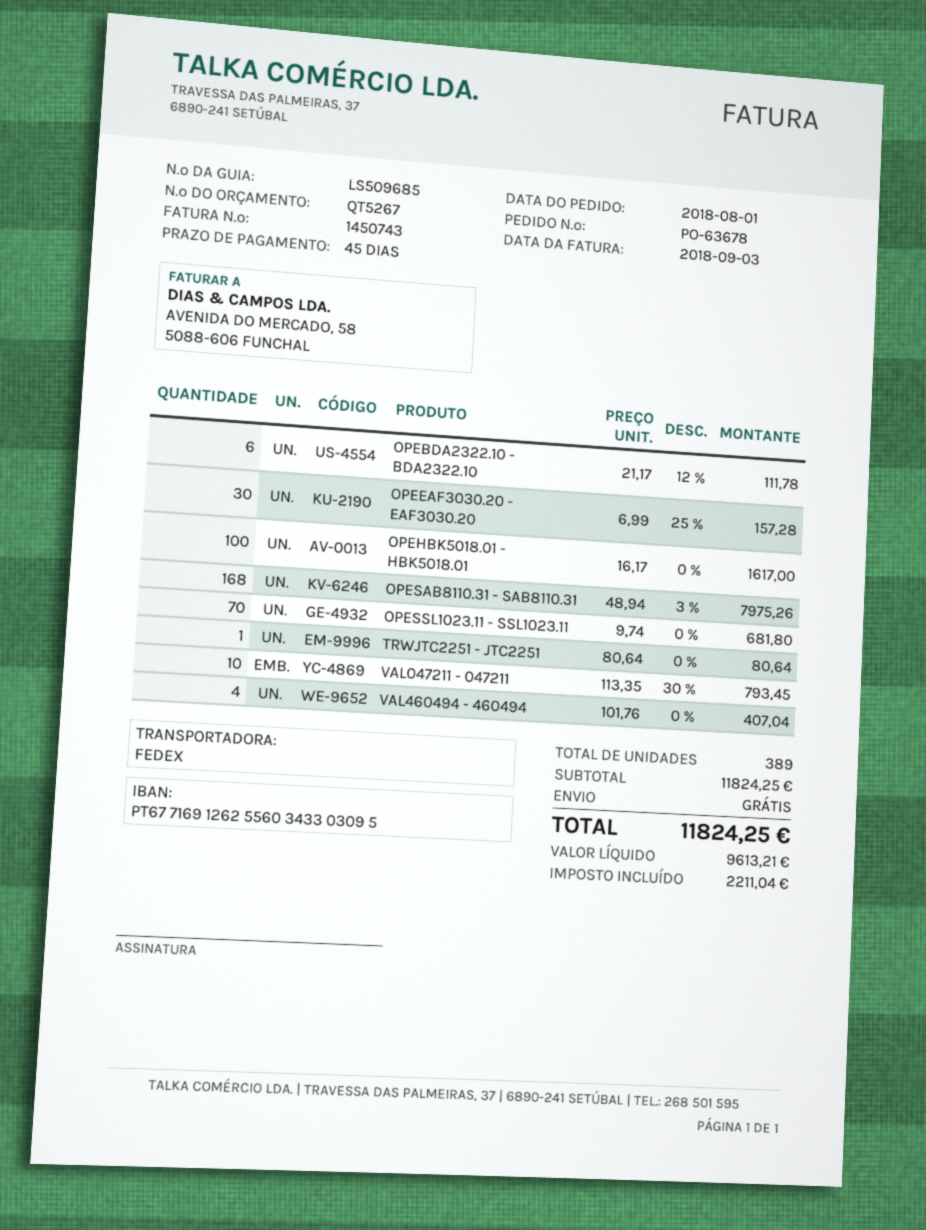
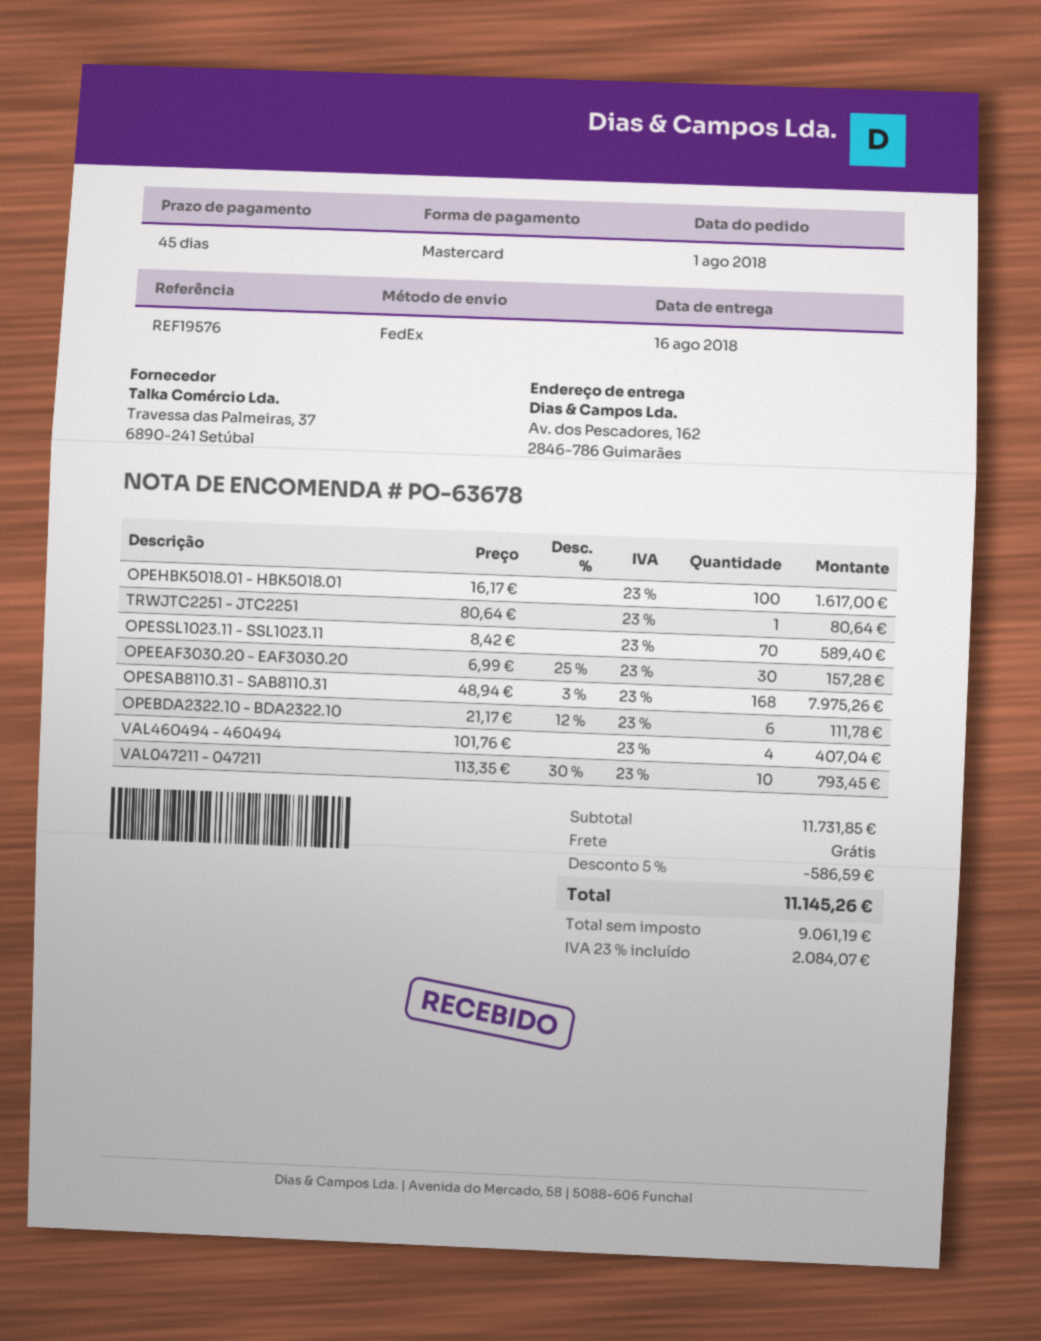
OPESSL1023.11 - SSL1023.11: 70 x 9.74 = 681.80 -> 70 x 8.42 = 589.40
subtotal: 11824.25 -> 11731.85
discount: none -> 5% = 586.59
net: 9613.21 -> 9061.19
tax: 2211.04 -> 2084.07
total: 11824.25 -> 11145.26

